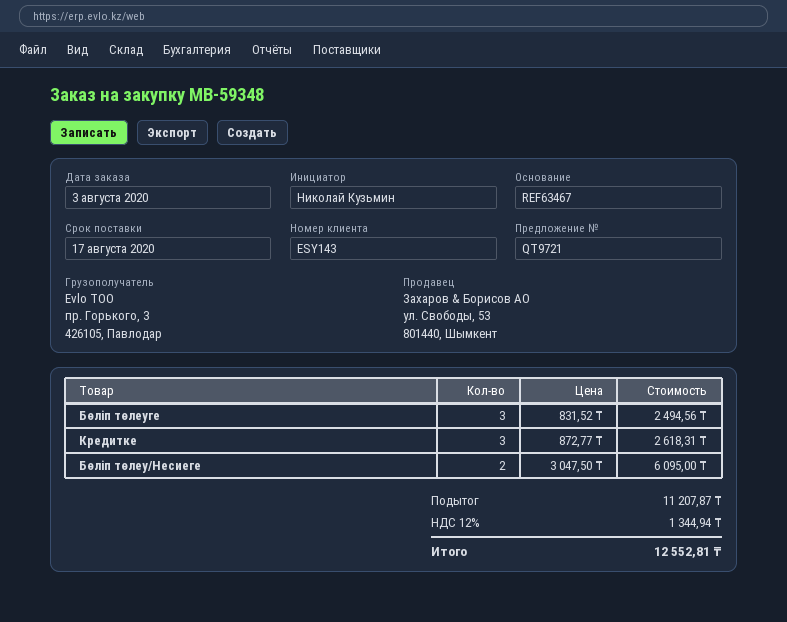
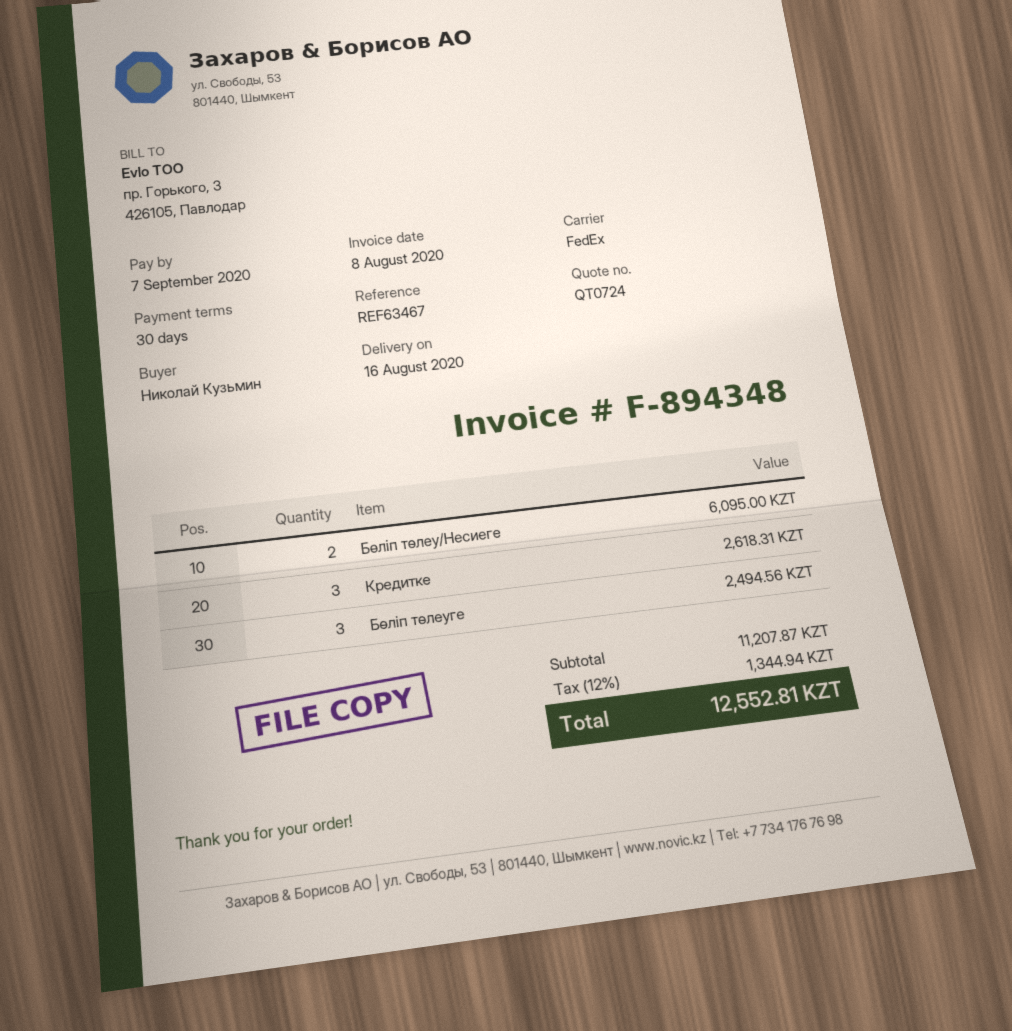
quote number: QT9721 -> QT0724
delivery date: 2020-08-17 -> 2020-08-16

